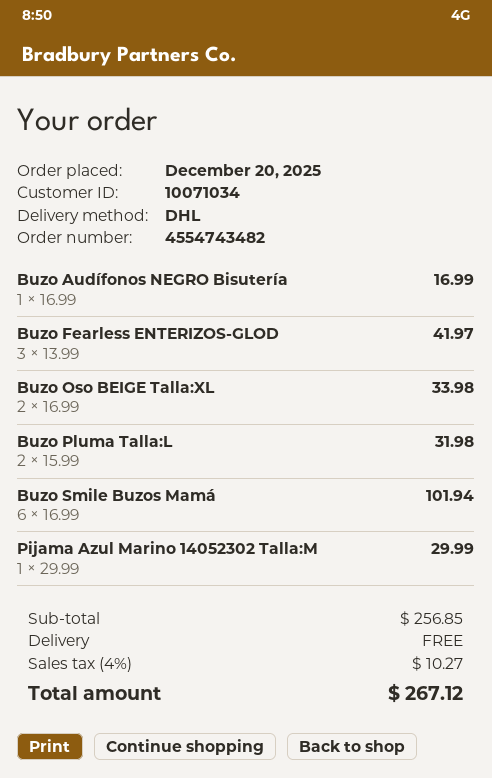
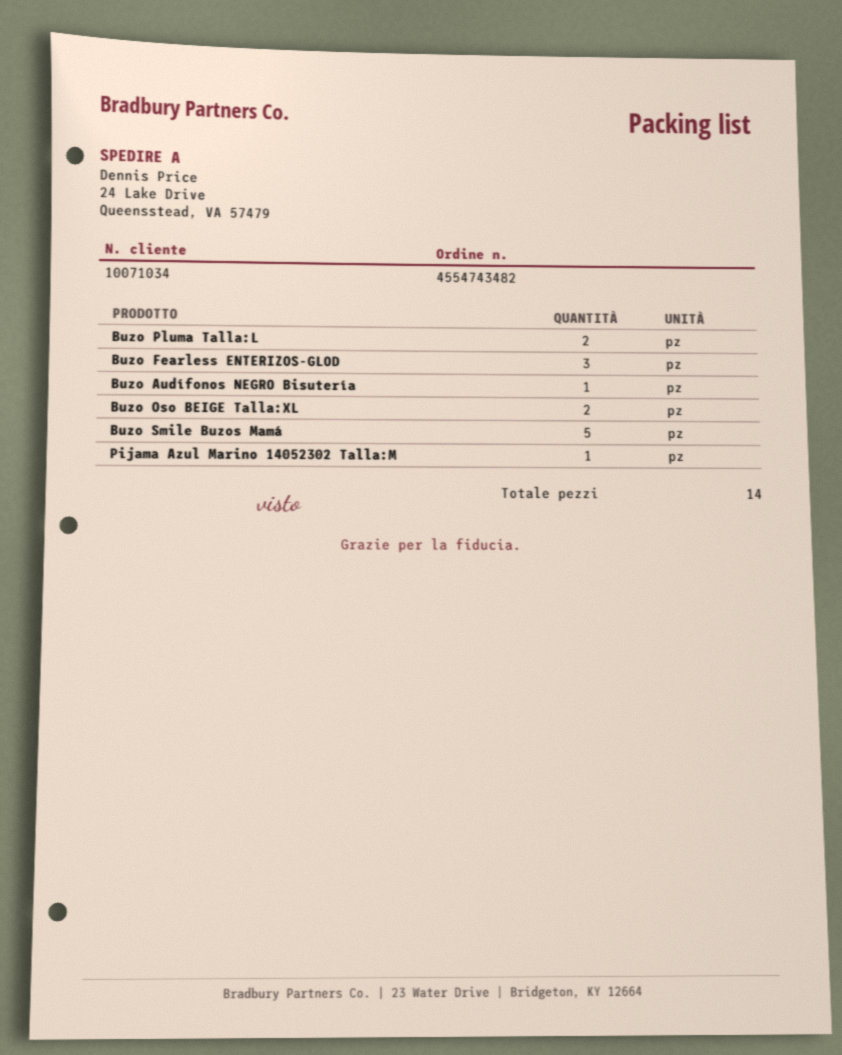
Buzo Smile Buzos Mamá: 6 -> 5

